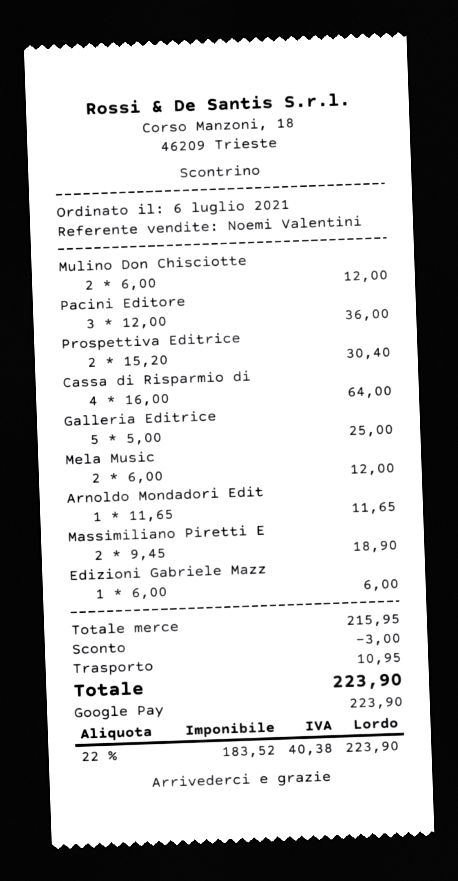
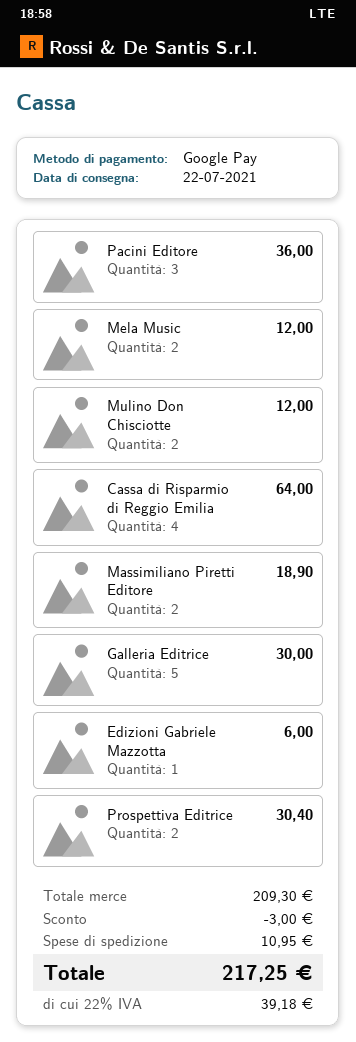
Galleria Editrice: 5 for 25.00 -> 5 for 30.00
Arnoldo Mondadori Edit: 1 for 11.65 -> none
subtotal: 215.95 -> 209.30
tax: 22% = 40.38 -> 22% = 39.18
total: 223.90 -> 217.25

